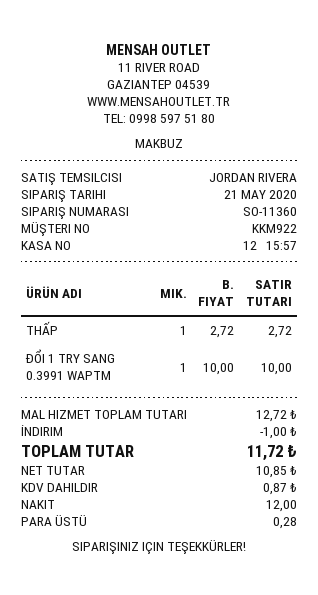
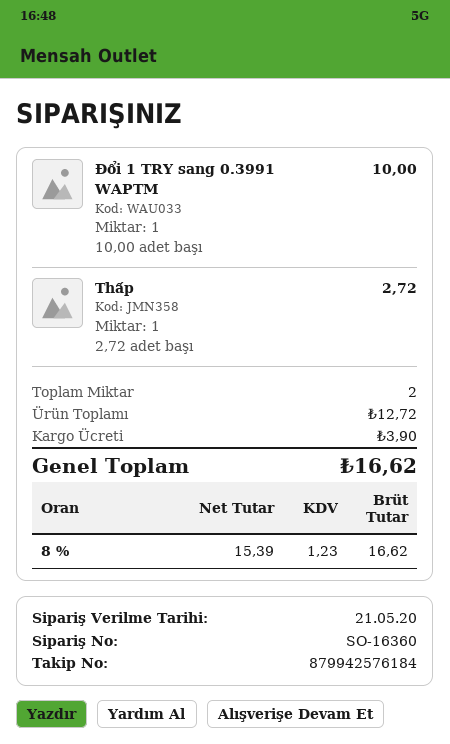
order number: SO-11360 -> SO-16360
discount: 1.00 -> none
shipping: none -> 3.90
net: 10.85 -> 15.39
tax: 0.87 -> 1.23
total: 11.72 -> 16.62

